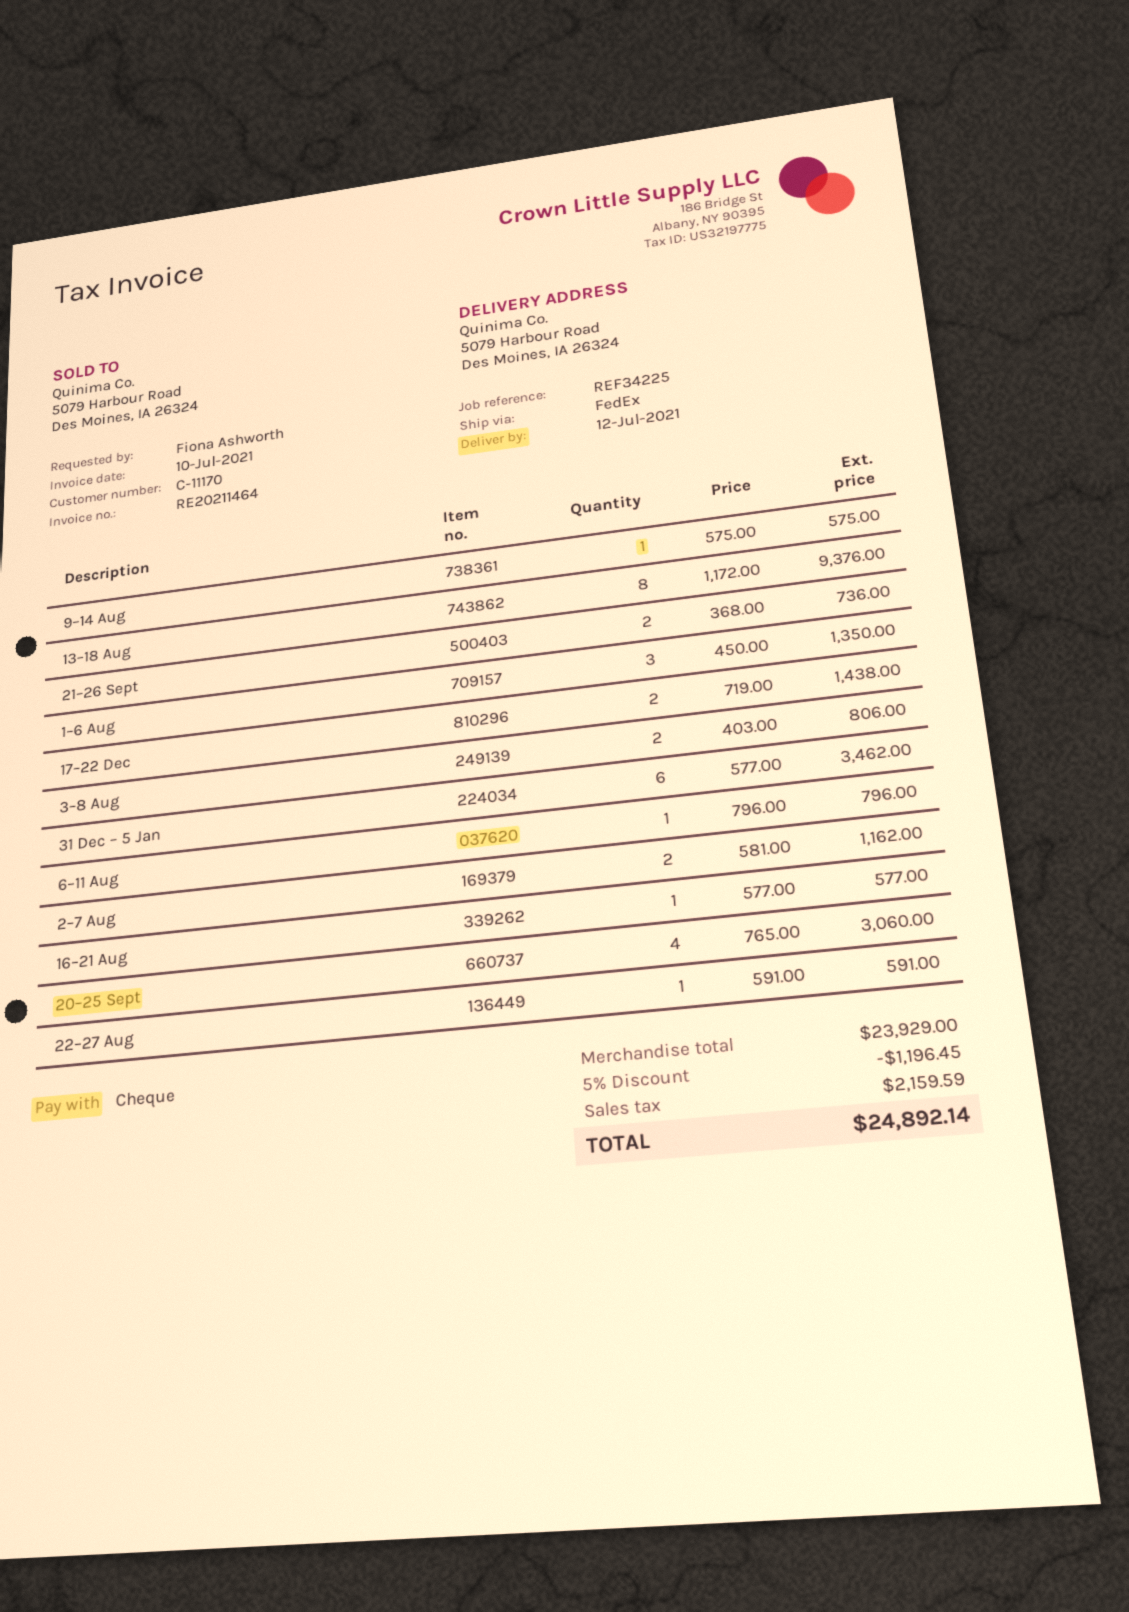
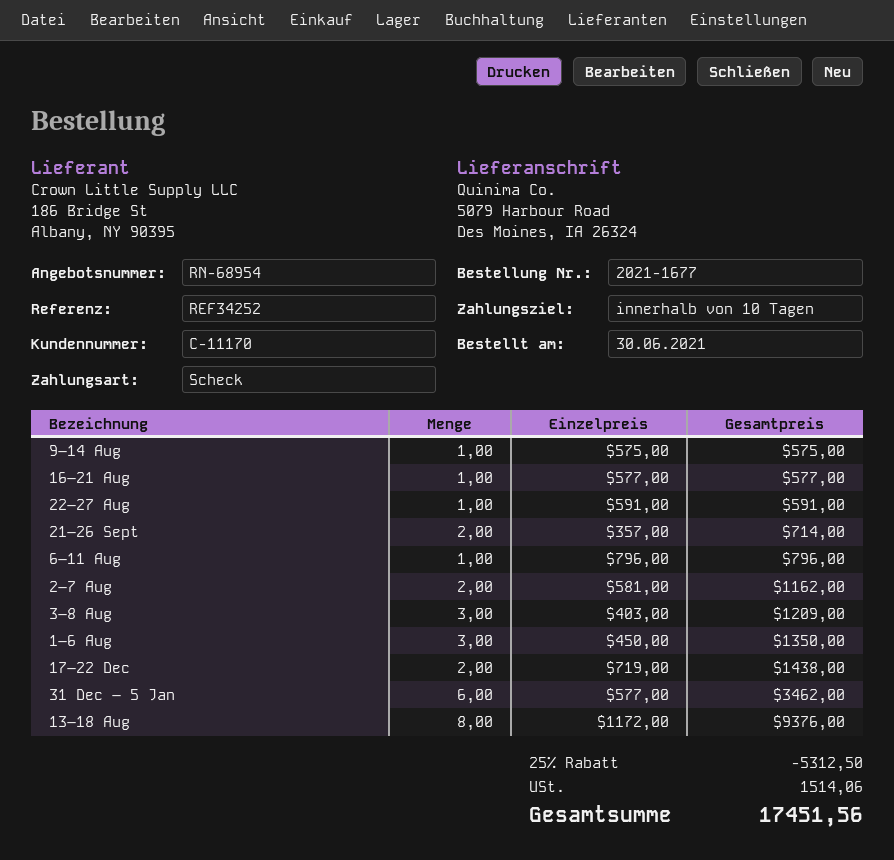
reference: REF34225 -> REF34252
21–26 Sept: 2 x 368.00 = 736.00 -> 2 x 357.00 = 714.00
3–8 Aug: 2 x 403.00 = 806.00 -> 3 x 403.00 = 1209.00
20–25 Sept: 4 x 765.00 = 3060.00 -> none
discount: 5% = 1196.45 -> 25% = 5312.50
tax: 2159.59 -> 1514.06
total: 24892.14 -> 17451.56

